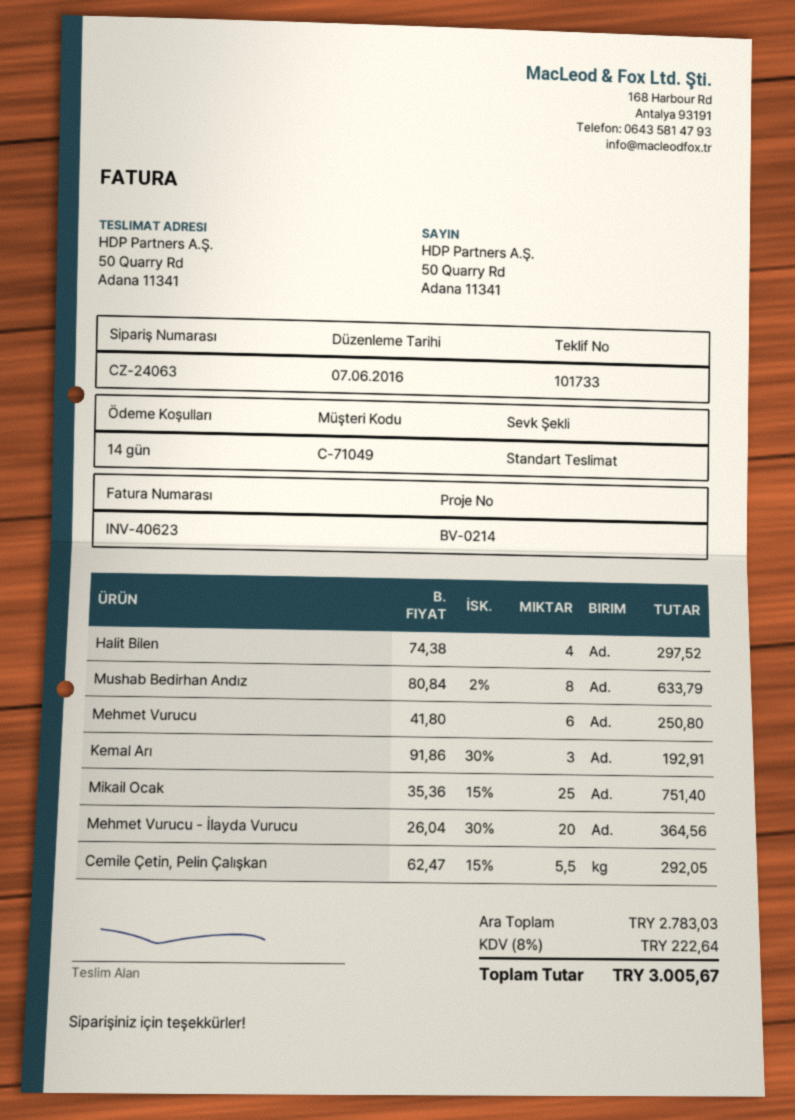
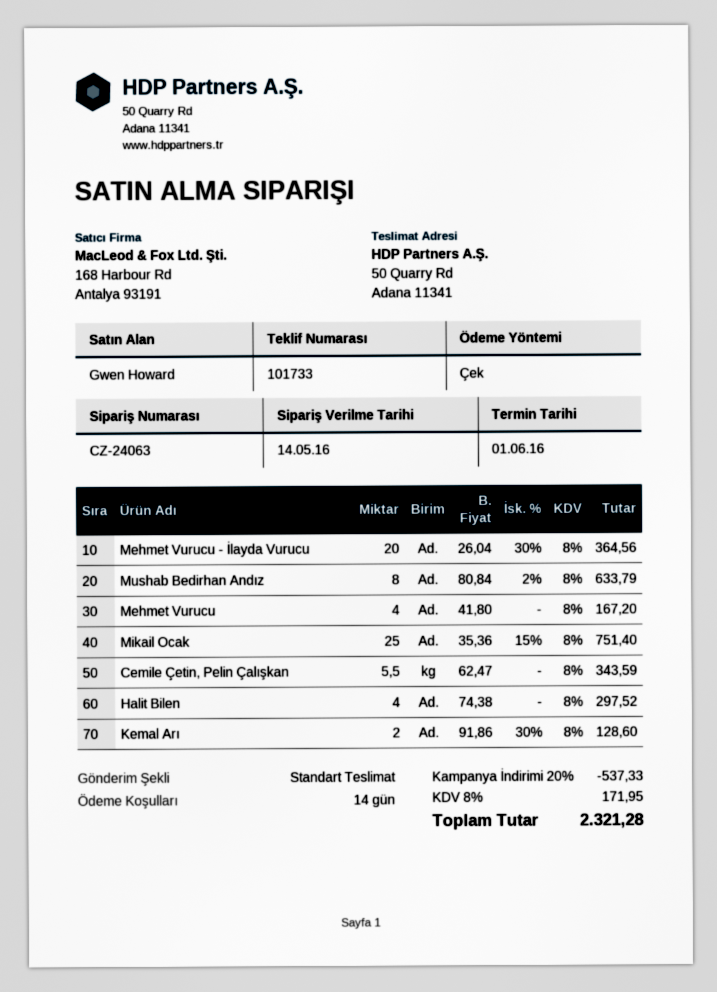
Mehmet Vurucu: 6 x 41.80 = 250.80 -> 4 x 41.80 = 167.20
Kemal Arı: 3 x 91.86 - 30% = 192.91 -> 2 x 91.86 - 30% = 128.60
Cemile Çetin, Pelin Çalışkan: 5.5 x 62.47 - 15% = 292.05 -> 5.5 x 62.47 = 343.59
discount: none -> 20% = 537.33
tax: 8% = 222.64 -> 8% = 171.95
total: 3005.67 -> 2321.28

